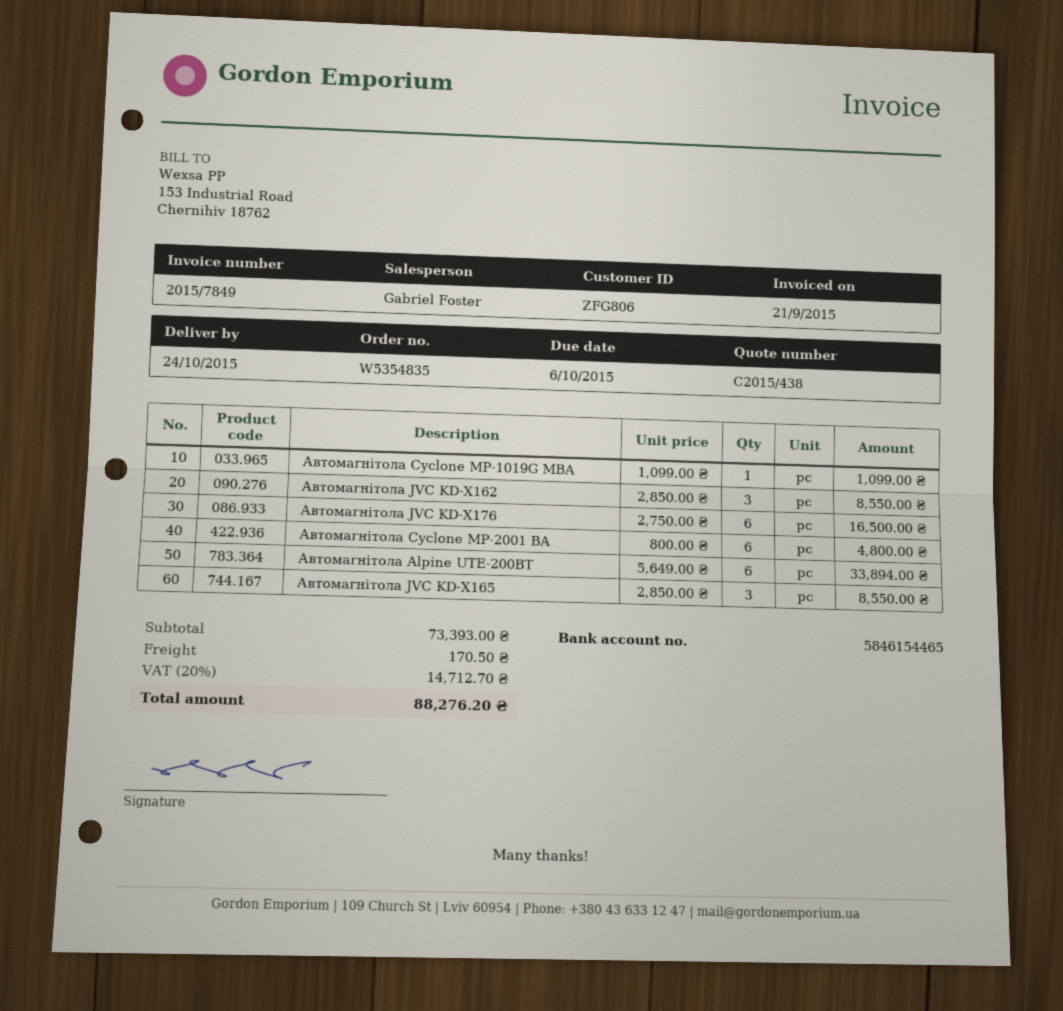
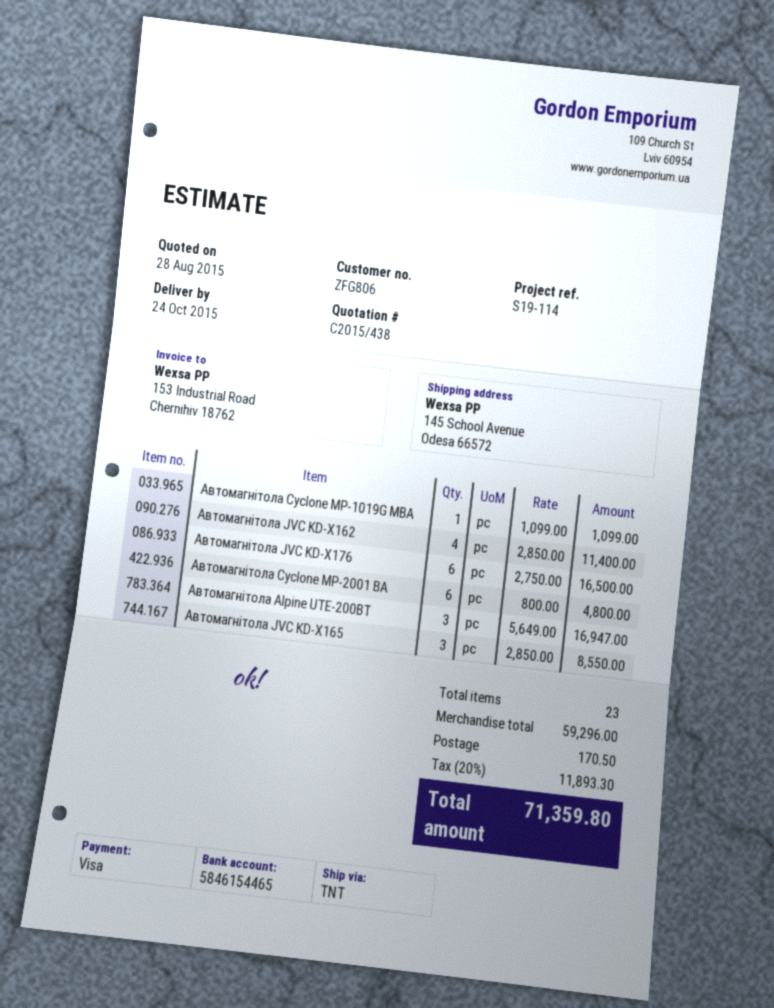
Автомагнітола JVC KD-X162: 3 x 2850.00 = 8550.00 -> 4 x 2850.00 = 11400.00
Автомагнітола Alpine UTE-200BT: 6 x 5649.00 = 33894.00 -> 3 x 5649.00 = 16947.00
subtotal: 73393.00 -> 59296.00
tax: 20% = 14712.70 -> 20% = 11893.30
total: 88276.20 -> 71359.80

